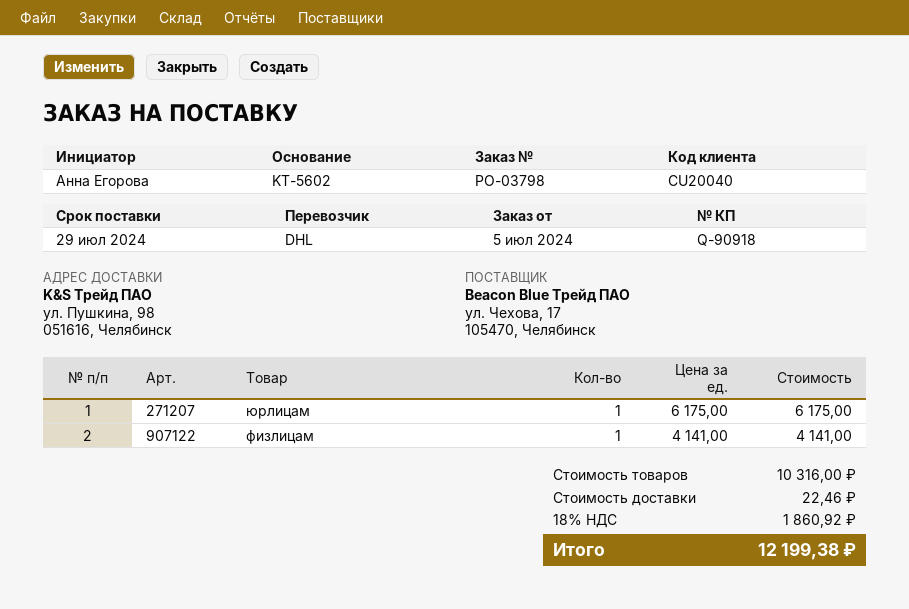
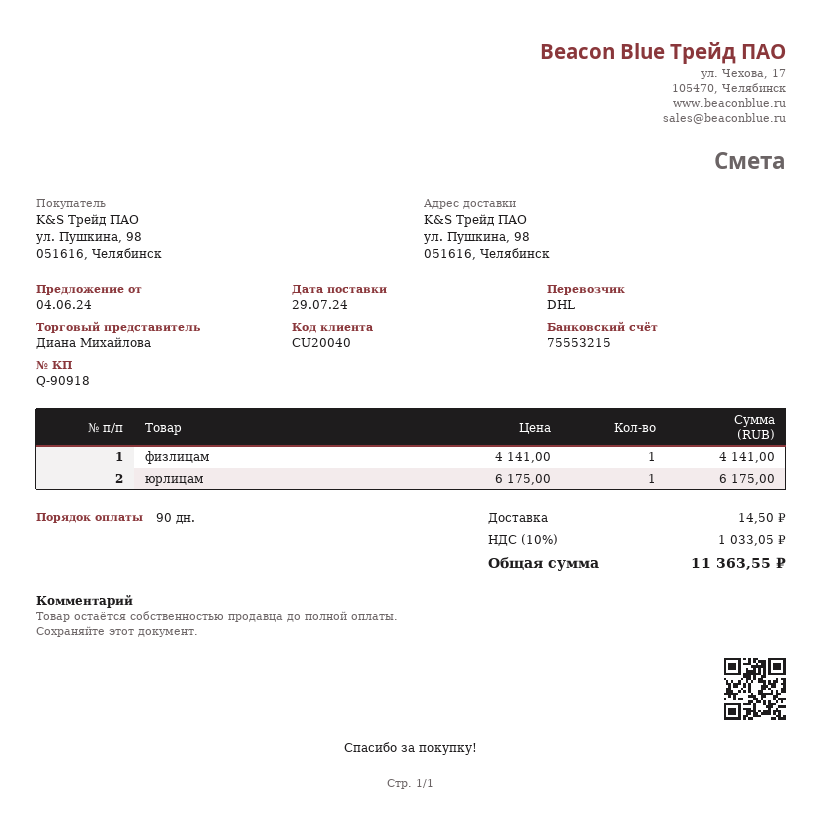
shipping: 22.46 -> 14.50
tax: 18% = 1860.92 -> 10% = 1033.05
total: 12199.38 -> 11363.55

